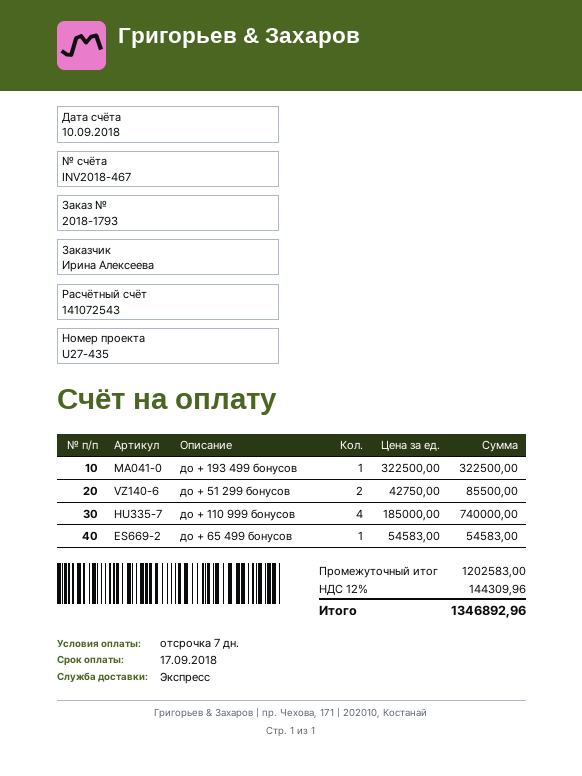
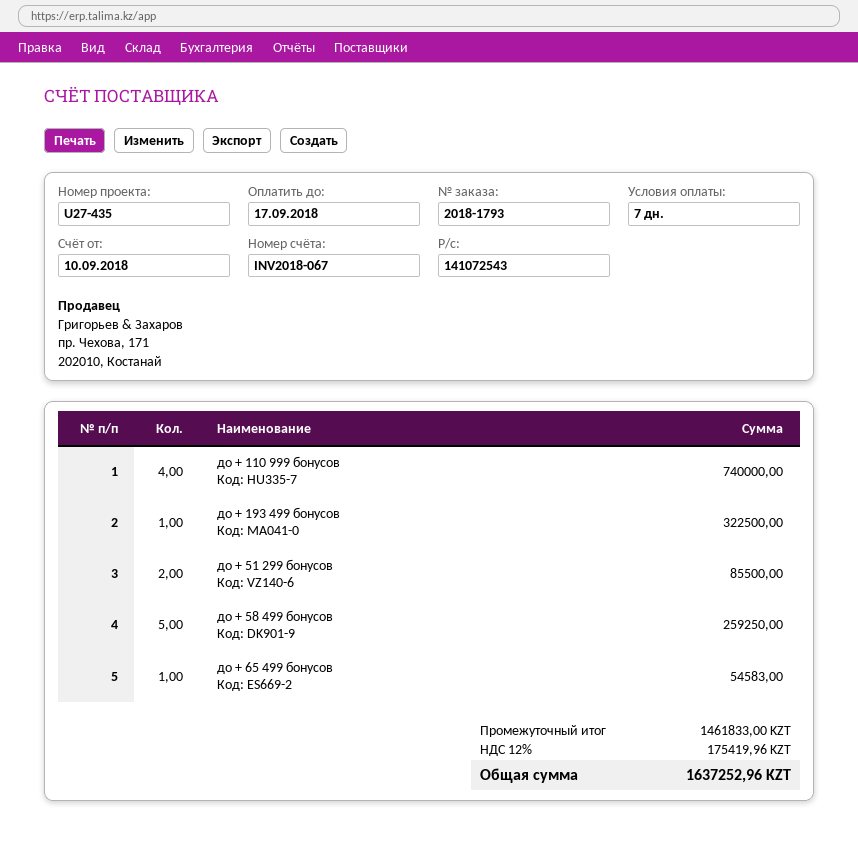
invoice number: INV2018-467 -> INV2018-067
до + 58 499 бонусов: none -> 5 for 259250.00
subtotal: 1202583.00 -> 1461833.00
tax: 12% = 144309.96 -> 12% = 175419.96
total: 1346892.96 -> 1637252.96

